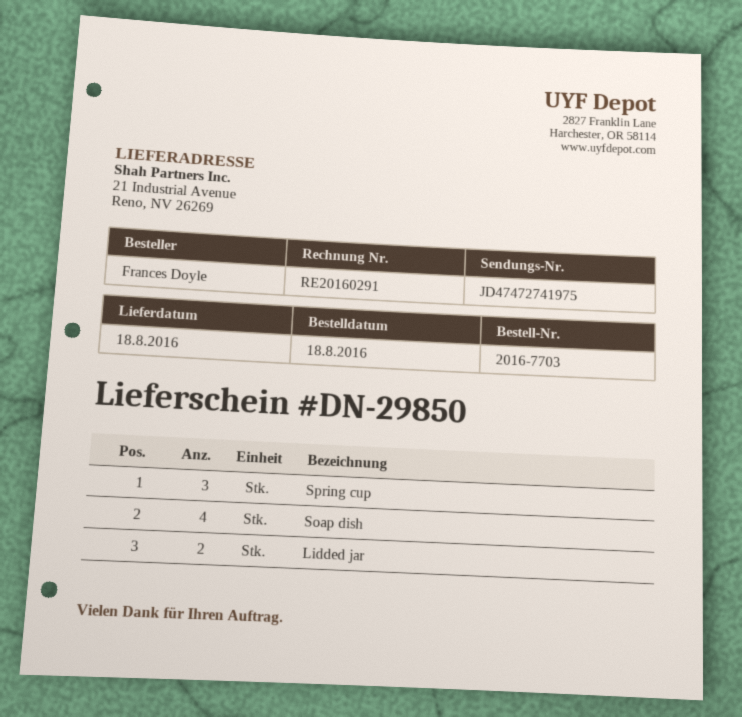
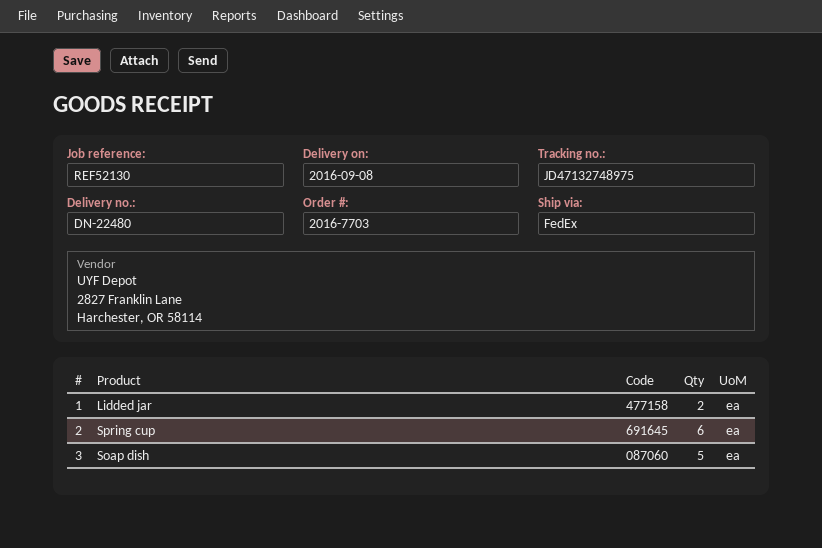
delivery note number: DN-29850 -> DN-22480
delivery date: 2016-08-18 -> 2016-09-08
tracking number: JD47472741975 -> JD47132748975
Spring cup: 3 -> 6
Soap dish: 4 -> 5

